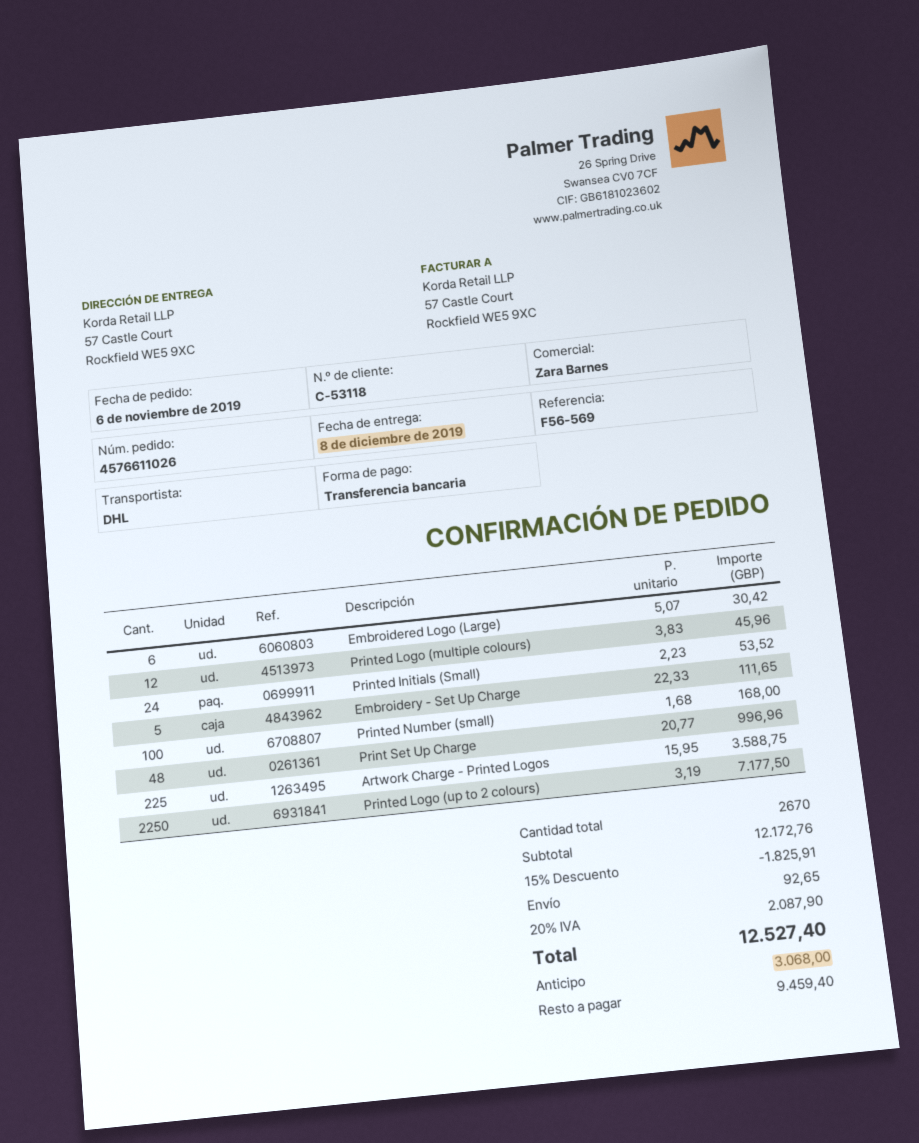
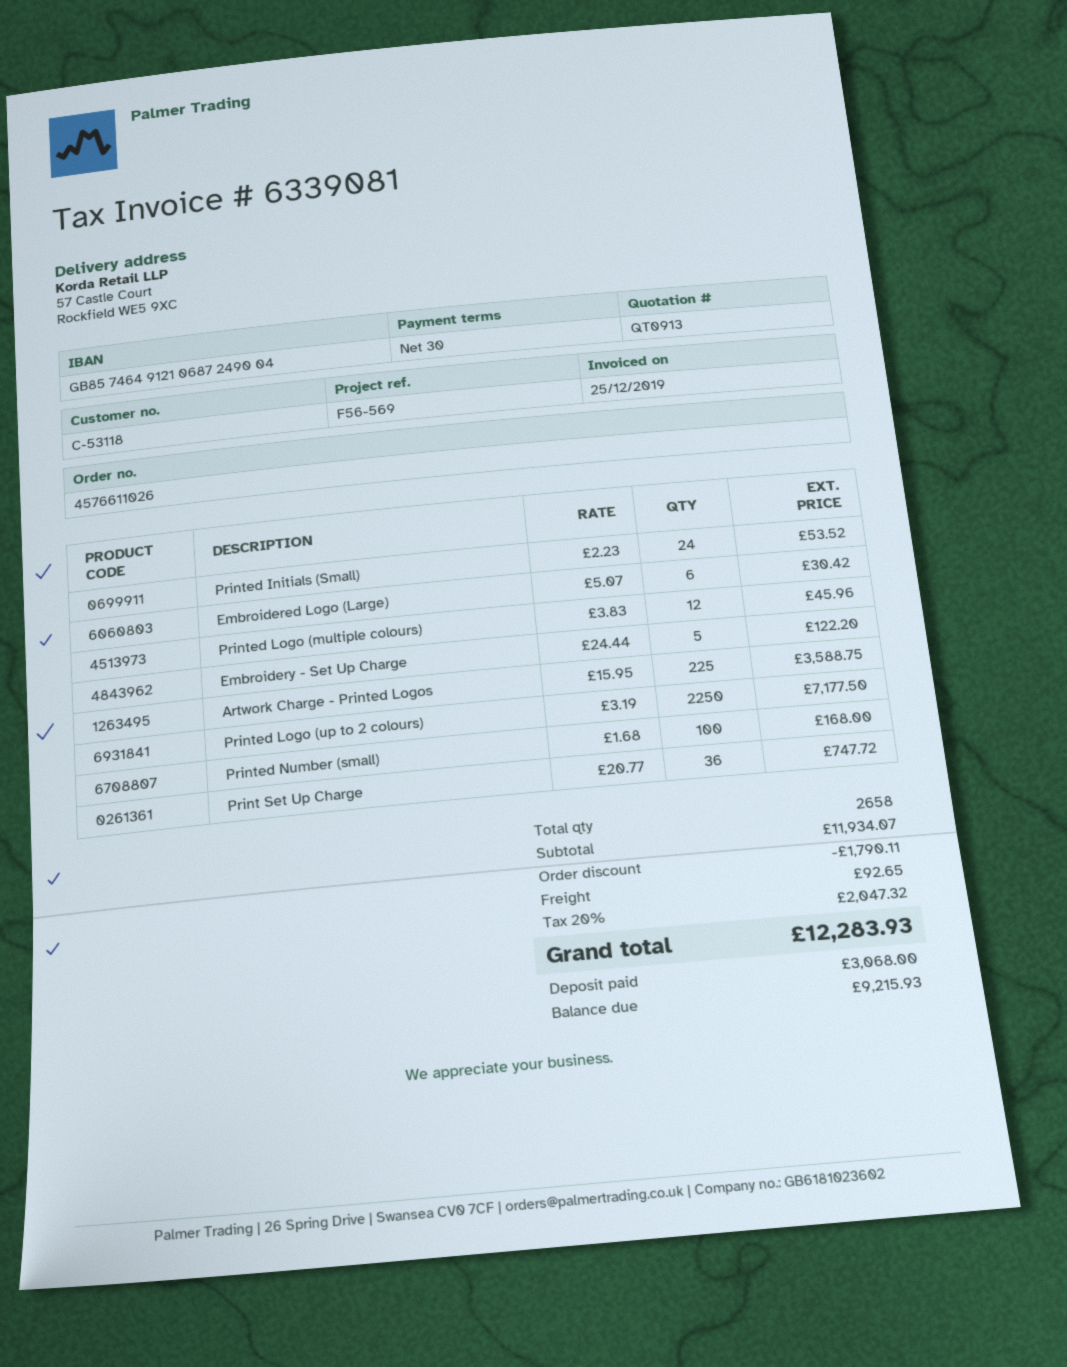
Embroidery - Set Up Charge: 5 x 22.33 = 111.65 -> 5 x 24.44 = 122.20
Print Set Up Charge: 48 x 20.77 = 996.96 -> 36 x 20.77 = 747.72
total quantity: 2670 -> 2658
subtotal: 12172.76 -> 11934.07
discount: 1825.91 -> 1790.11
tax: 20% = 2087.90 -> 20% = 2047.32
total: 12527.40 -> 12283.93
balance: 9459.40 -> 9215.93

